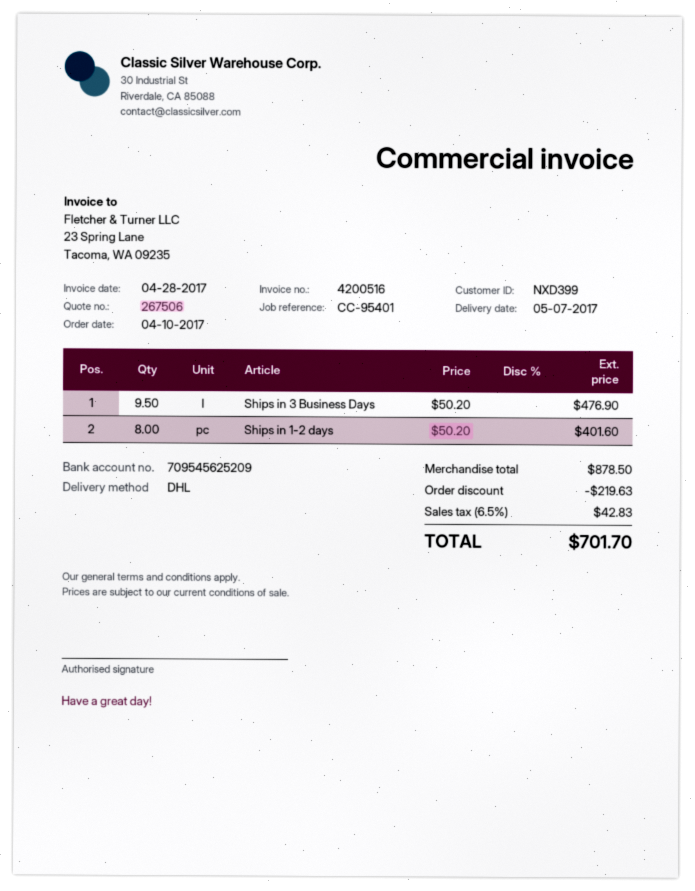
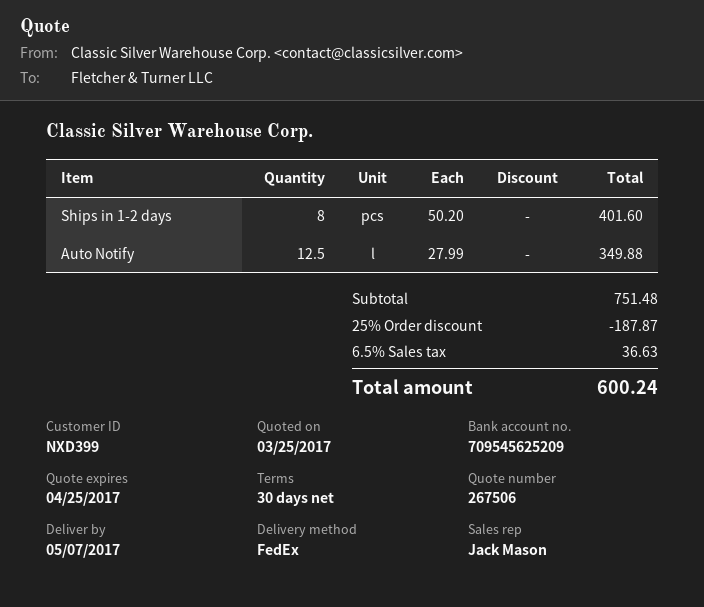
shipping method: DHL -> FedEx
Ships in 3 Business Days: 9.5 x 50.20 = 476.90 -> none
Auto Notify: none -> 12.5 x 27.99 = 349.88
subtotal: 878.50 -> 751.48
discount: 219.63 -> 187.87
tax: 6.5% = 42.83 -> 6.5% = 36.63
total: 701.70 -> 600.24

